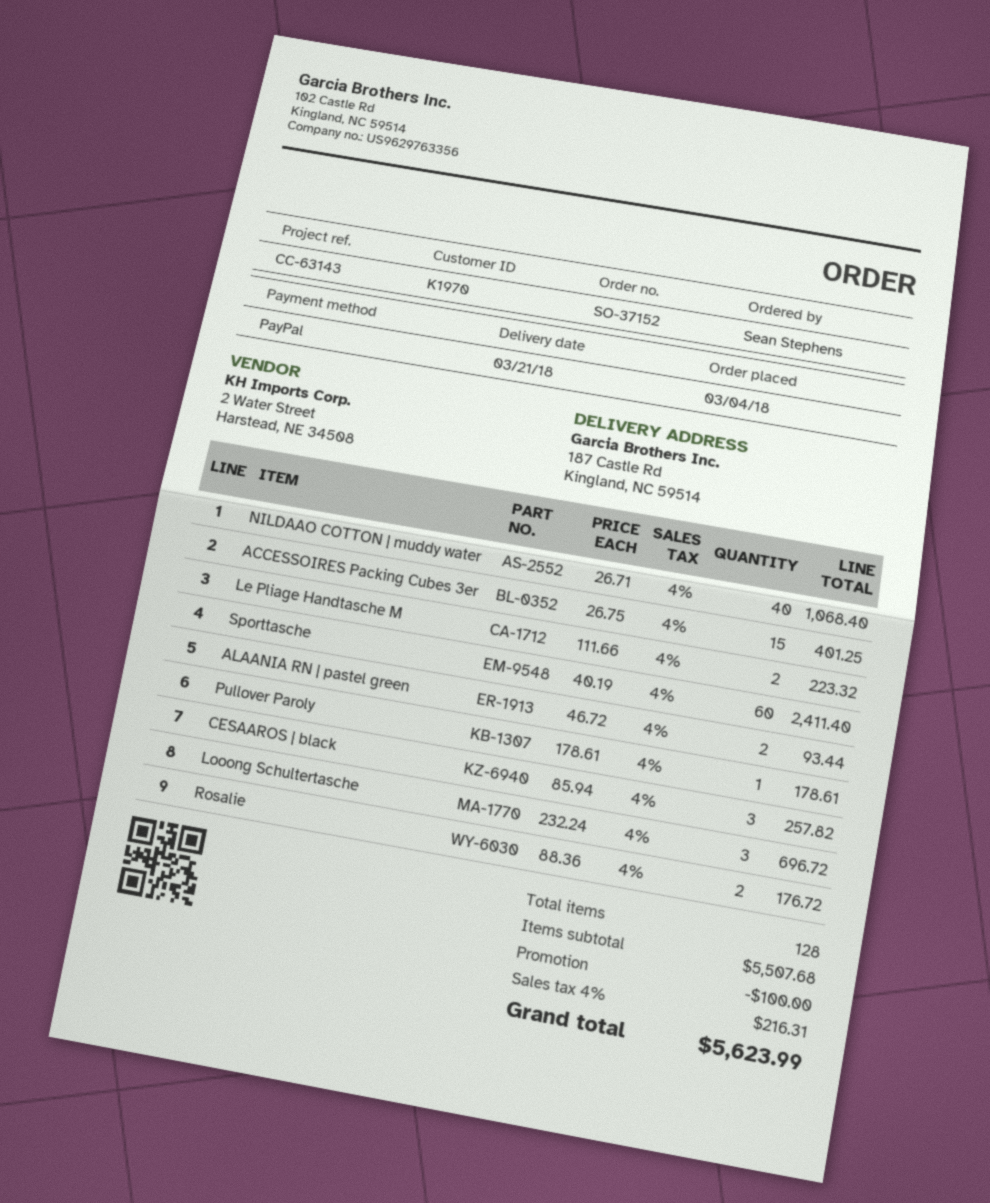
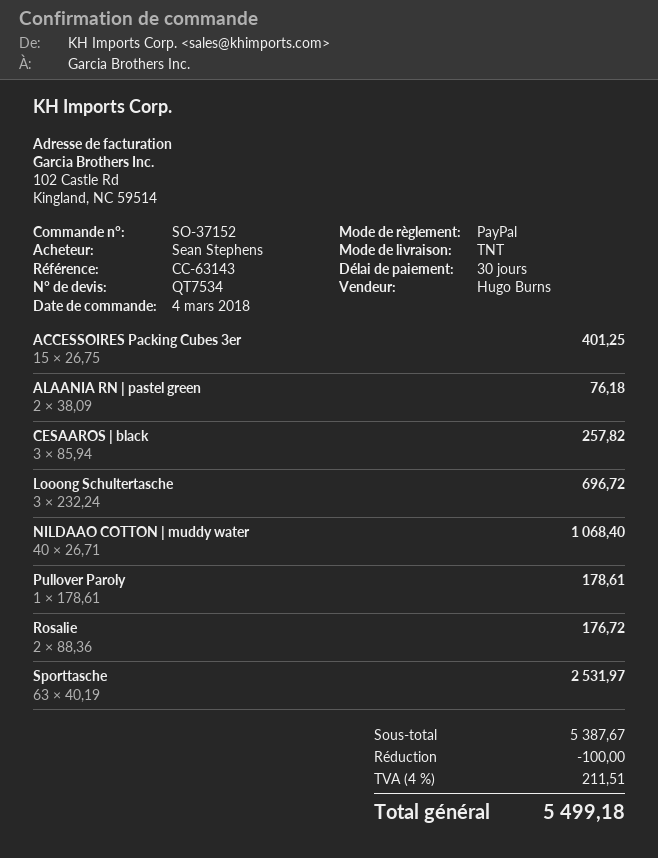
Le Pliage Handtasche M: 2 x 111.66 = 223.32 -> none
Sporttasche: 60 x 40.19 = 2411.40 -> 63 x 40.19 = 2531.97
ALAANIA RN | pastel green: 2 x 46.72 = 93.44 -> 2 x 38.09 = 76.18
subtotal: 5507.68 -> 5387.67
tax: 4% = 216.31 -> 4% = 211.51
total: 5623.99 -> 5499.18

